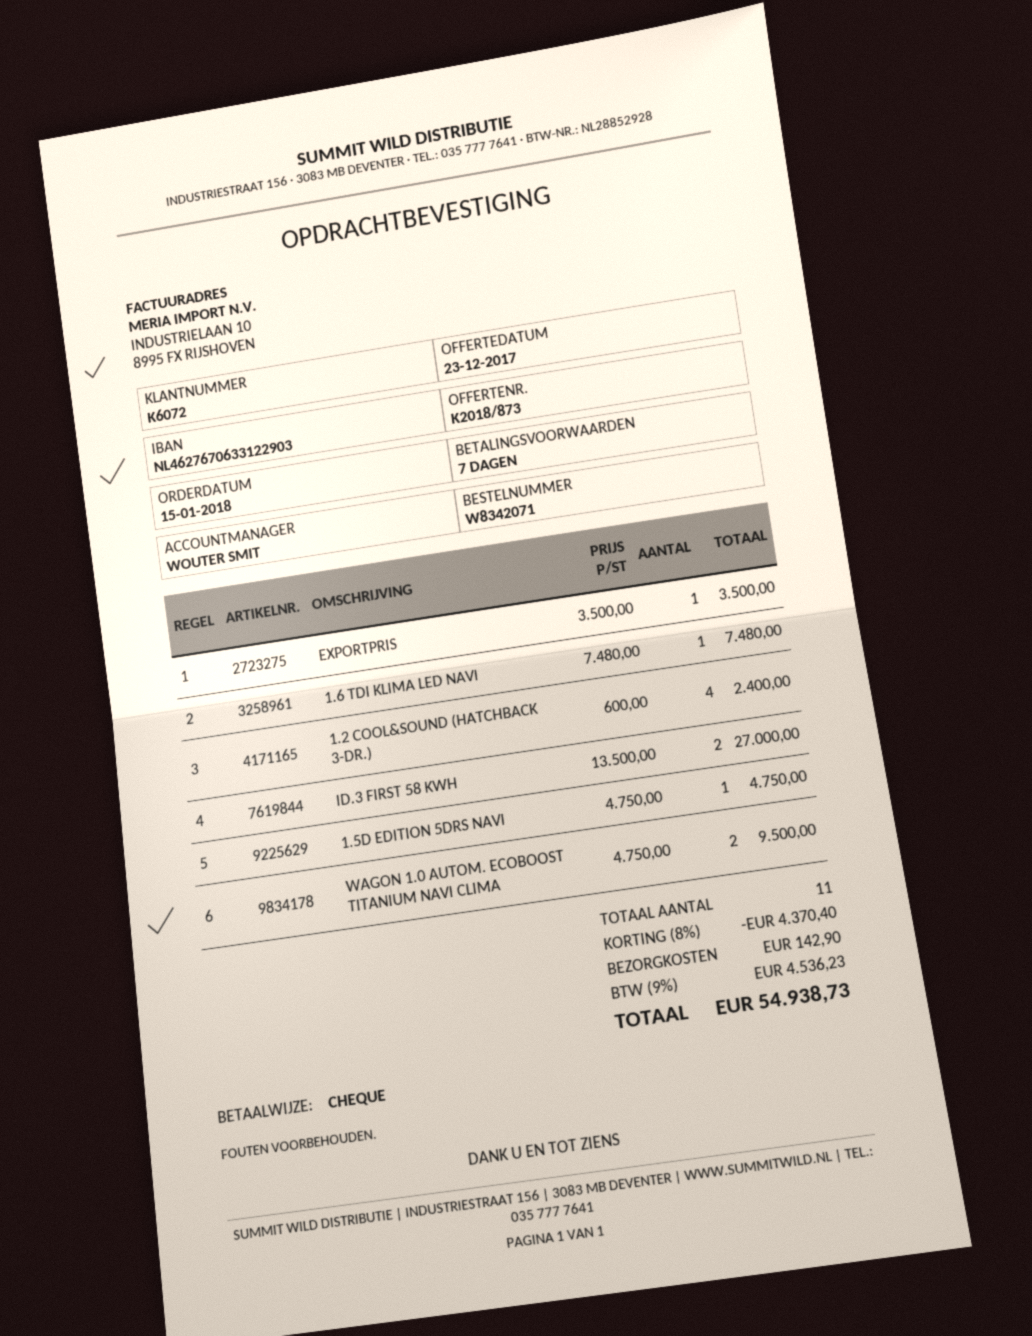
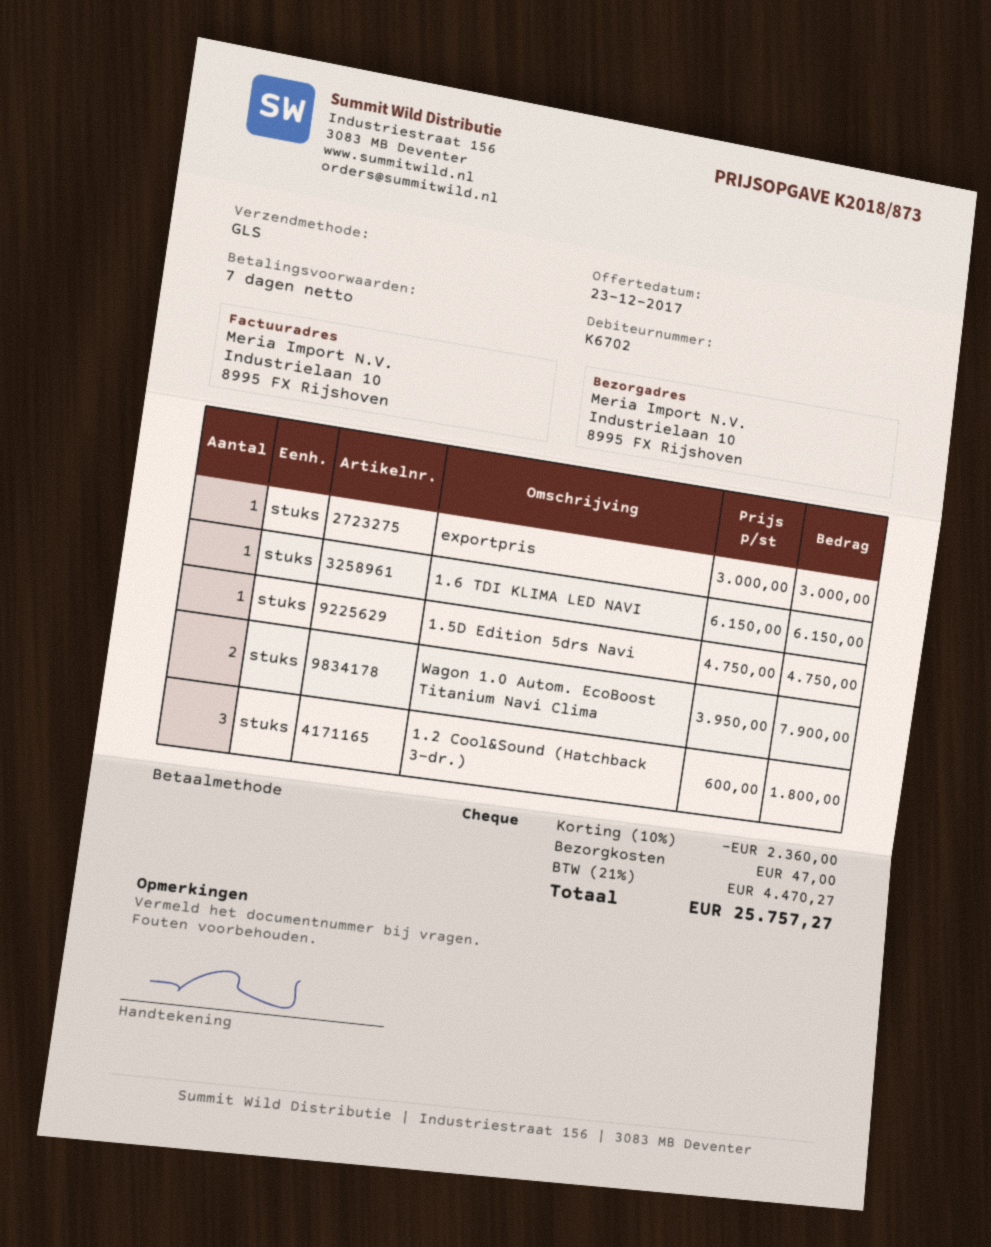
customer number: K6072 -> K6702
EXPORTPRIS: 1 x 3500.00 = 3500.00 -> 1 x 3000.00 = 3000.00
1.6 TDI KLIMA LED NAVI: 1 x 7480.00 = 7480.00 -> 1 x 6150.00 = 6150.00
1.2 COOL&SOUND (HATCHBACK 3-DR.): 4 x 600.00 = 2400.00 -> 3 x 600.00 = 1800.00
ID.3 FIRST 58 KWH: 2 x 13500.00 = 27000.00 -> none
WAGON 1.0 AUTOM. ECOBOOST TITANIUM NAVI CLIMA: 2 x 4750.00 = 9500.00 -> 2 x 3950.00 = 7900.00
discount: 8% = 4370.40 -> 10% = 2360.00
shipping: 142.90 -> 47.00
tax: 9% = 4536.23 -> 21% = 4470.27
total: 54938.73 -> 25757.27

